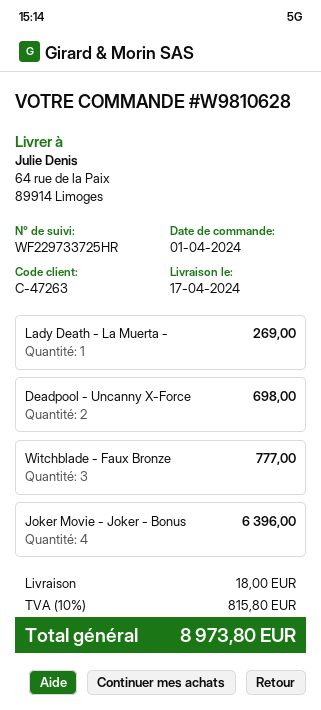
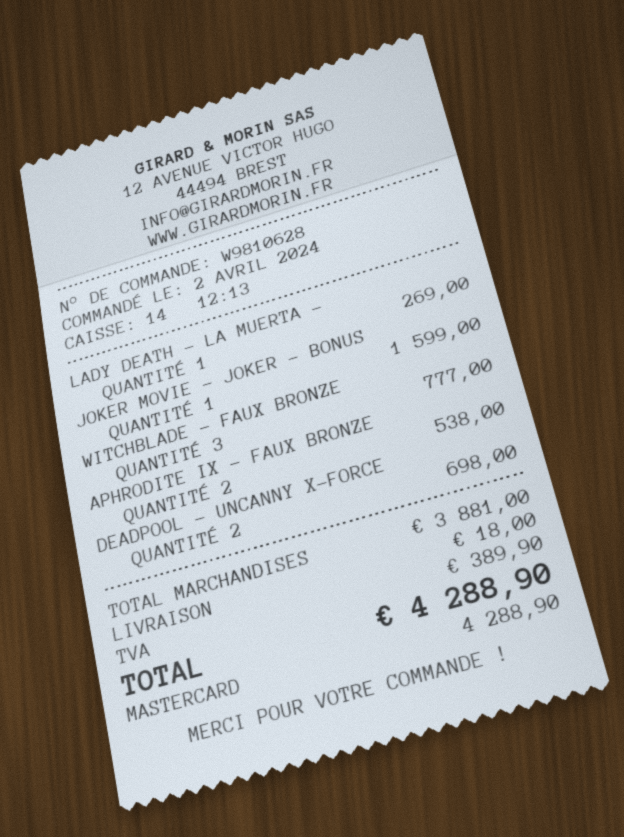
order date: 2024-04-01 -> 2024-04-02
Joker Movie - Joker - Bonus: 4 for 6396.00 -> 1 for 1599.00
APHRODITE IX - FAUX BRONZE: none -> 2 for 538.00
tax: 815.80 -> 389.90
total: 8973.80 -> 4288.90

